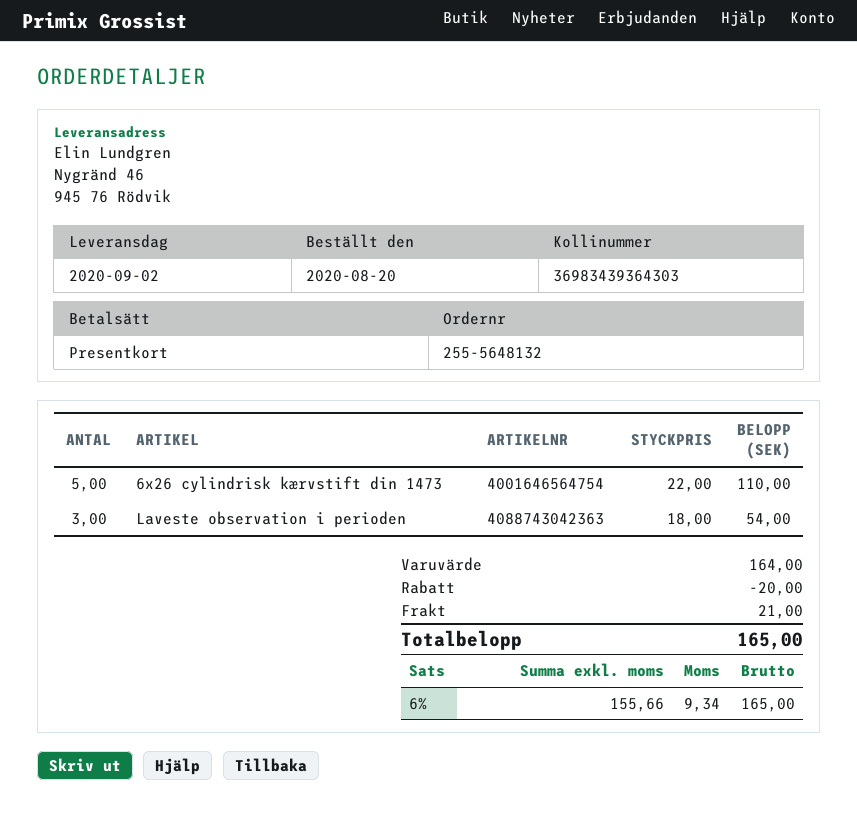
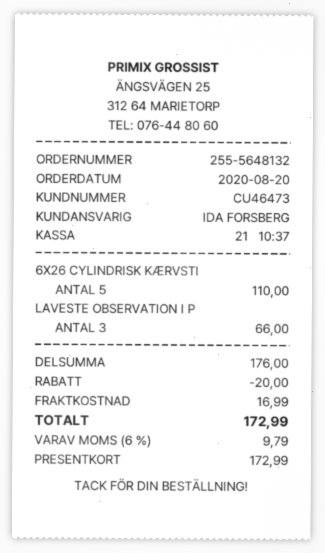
Laveste observation i perioden: 3 for 54.00 -> 3 for 66.00
subtotal: 164.00 -> 176.00
shipping: 21.00 -> 16.99
tax: 6% = 9.34 -> 6% = 9.79
total: 165.00 -> 172.99

